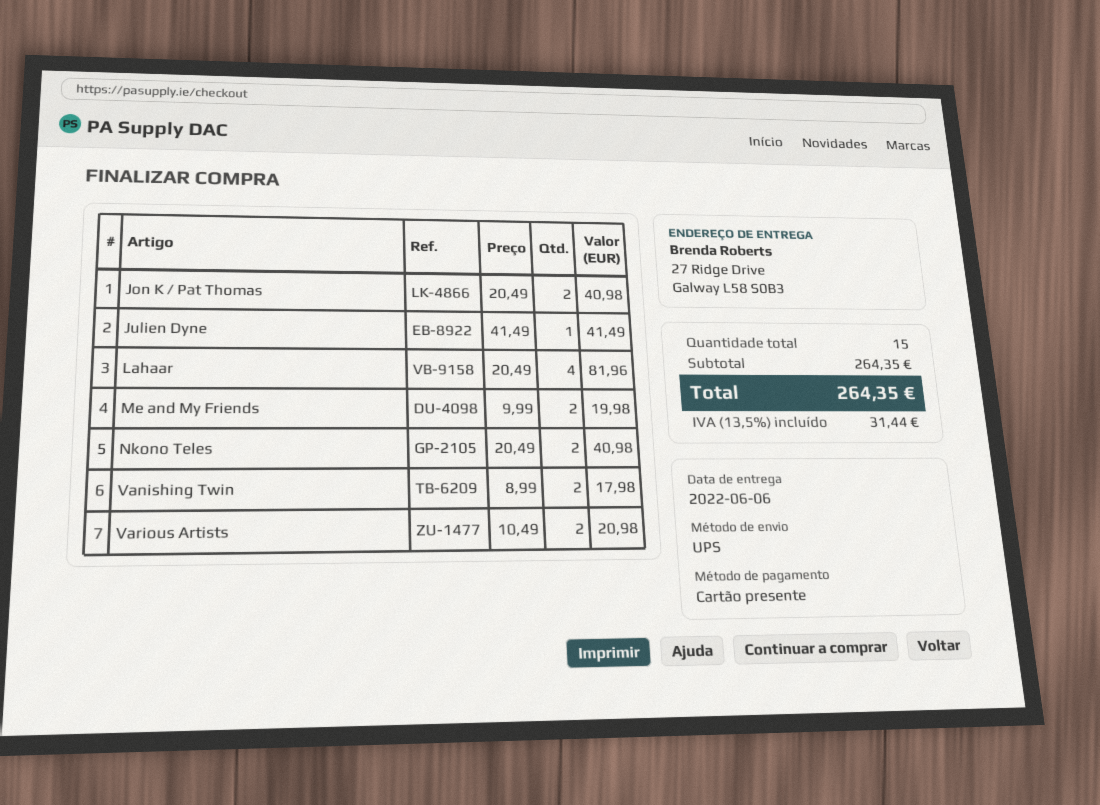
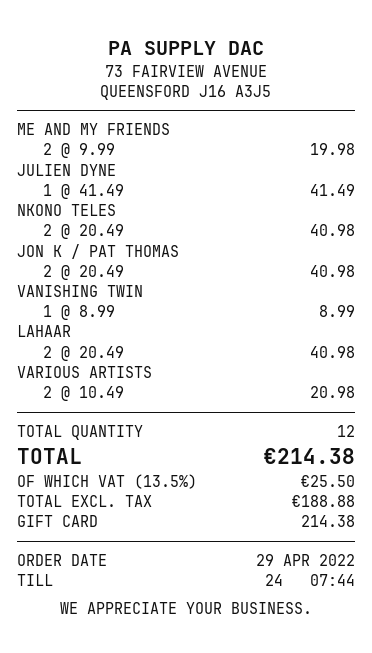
Lahaar: 4 x 20.49 = 81.96 -> 2 x 20.49 = 40.98
Vanishing Twin: 2 x 8.99 = 17.98 -> 1 x 8.99 = 8.99
total quantity: 15 -> 12
tax: 13.5% = 31.44 -> 13.5% = 25.50
total: 264.35 -> 214.38

